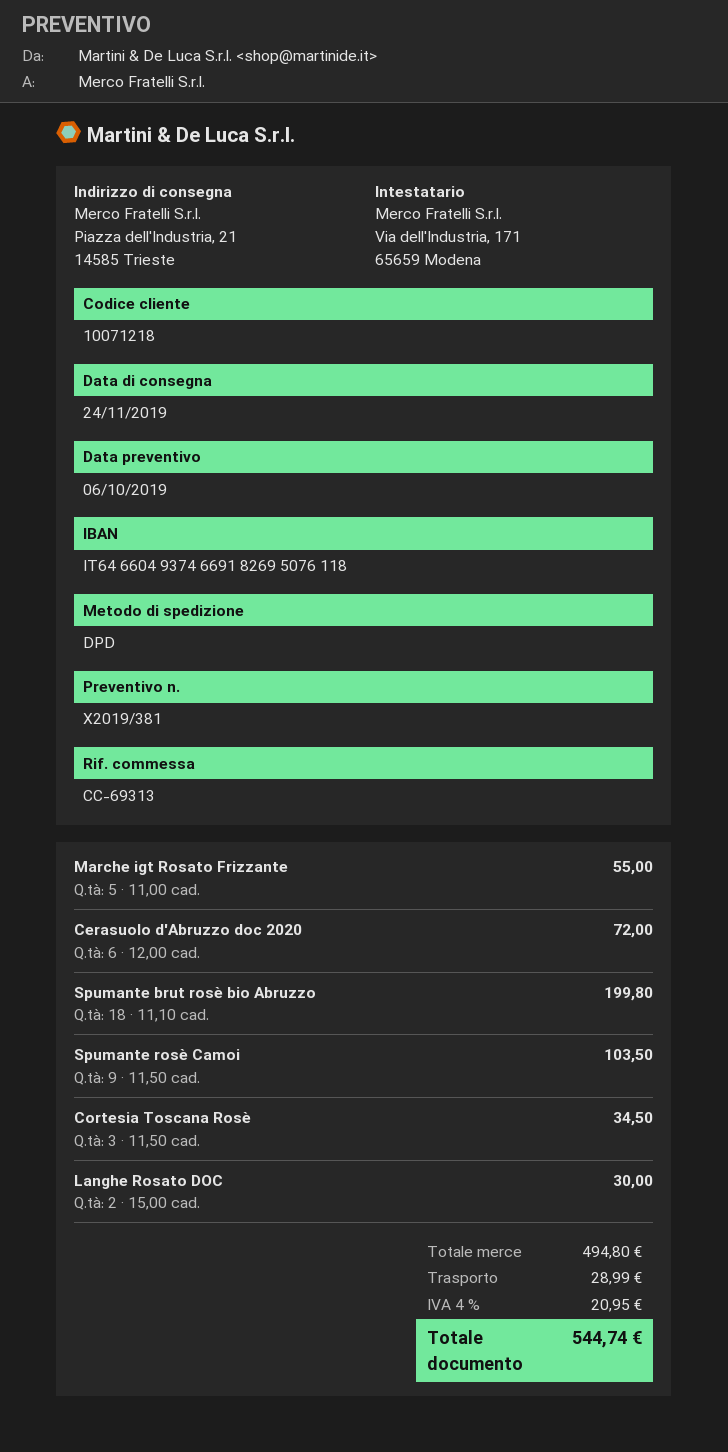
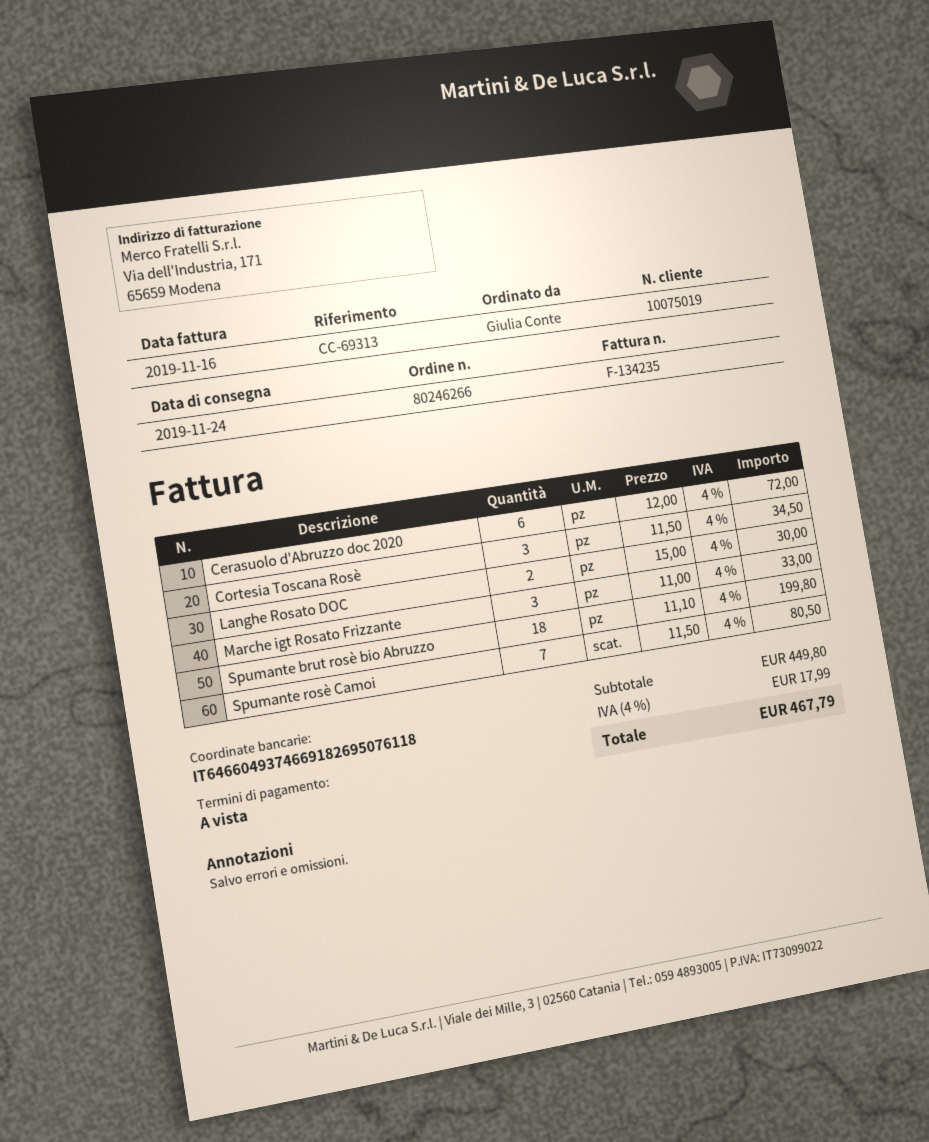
customer number: 10071218 -> 10075019
Marche igt Rosato Frizzante: 5 x 11.00 = 55.00 -> 3 x 11.00 = 33.00
Spumante rosè Camoi: 9 x 11.50 = 103.50 -> 7 x 11.50 = 80.50
subtotal: 494.80 -> 449.80
shipping: 28.99 -> none
tax: 4% = 20.95 -> 4% = 17.99
total: 544.74 -> 467.79

